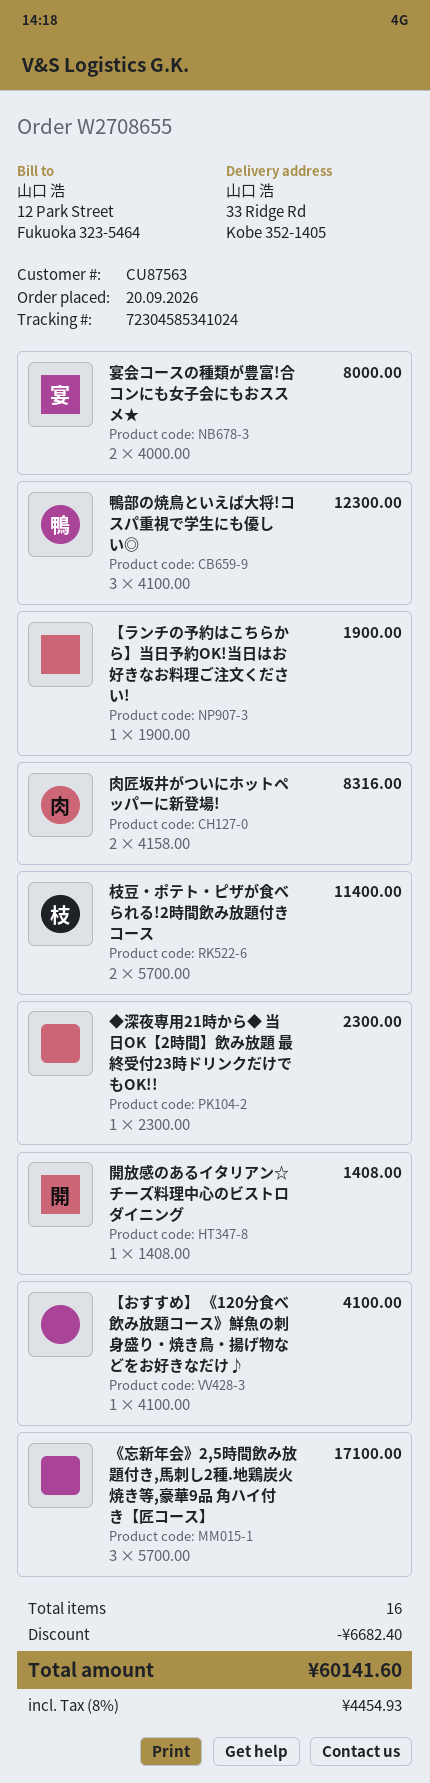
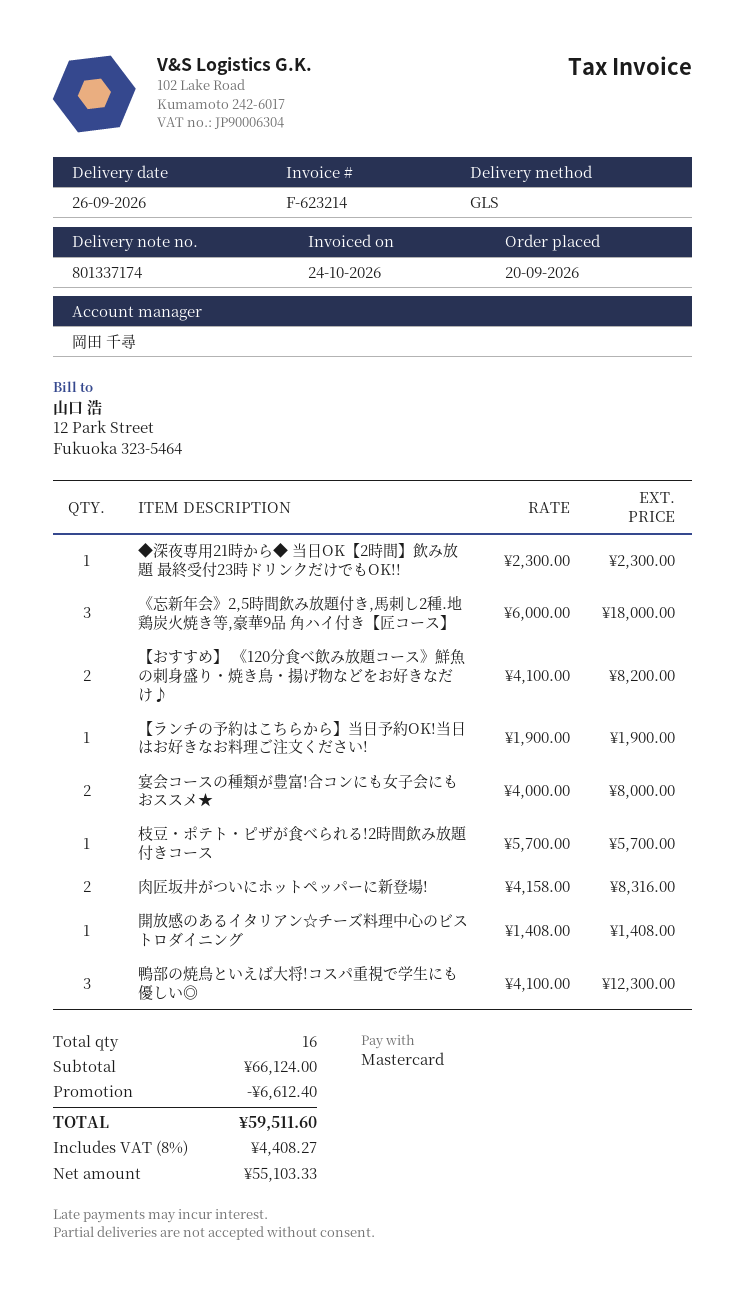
枝豆・ポテト・ピザが食べられる!2時間飲み放題付きコース: 2 x 5700.00 = 11400.00 -> 1 x 5700.00 = 5700.00
【おすすめ】 《120分食べ飲み放題コース》鮮魚の刺身盛り・焼き鳥・揚げ物などをお好きなだけ♪: 1 x 4100.00 = 4100.00 -> 2 x 4100.00 = 8200.00
《忘新年会》2,5時間飲み放題付き,馬刺し2種.地鶏炭火焼き等,豪華9品 角ハイ付き【匠コース】: 3 x 5700.00 = 17100.00 -> 3 x 6000.00 = 18000.00
discount: 6682.40 -> 6612.40
tax: 8% = 4454.93 -> 8% = 4408.27
total: 60141.60 -> 59511.60

